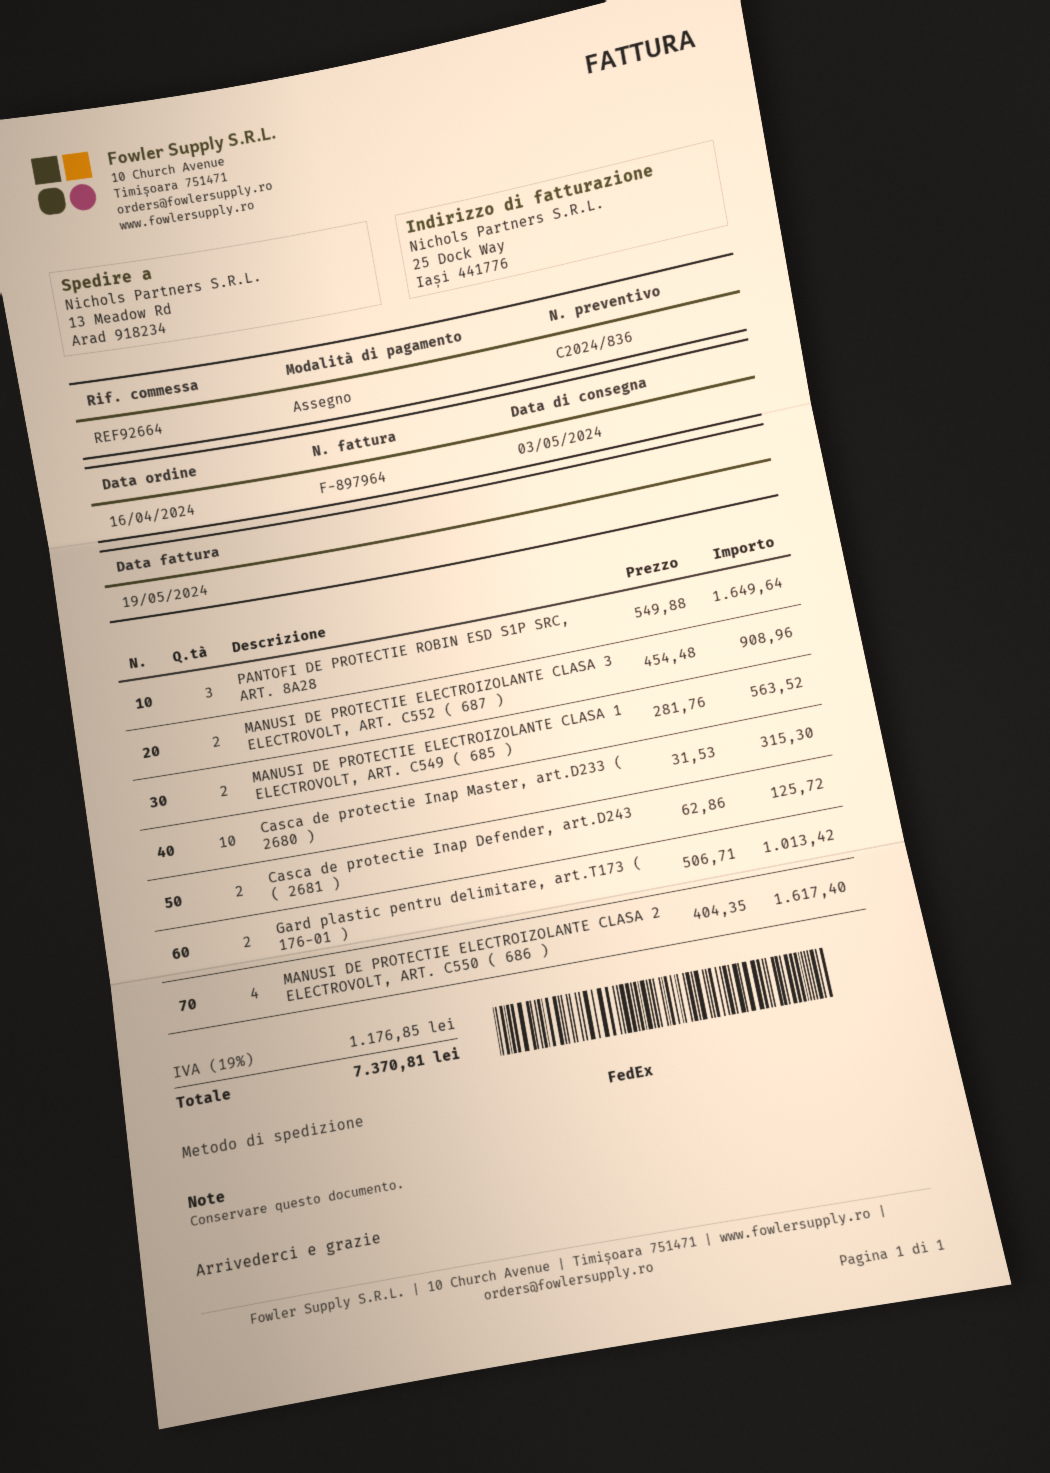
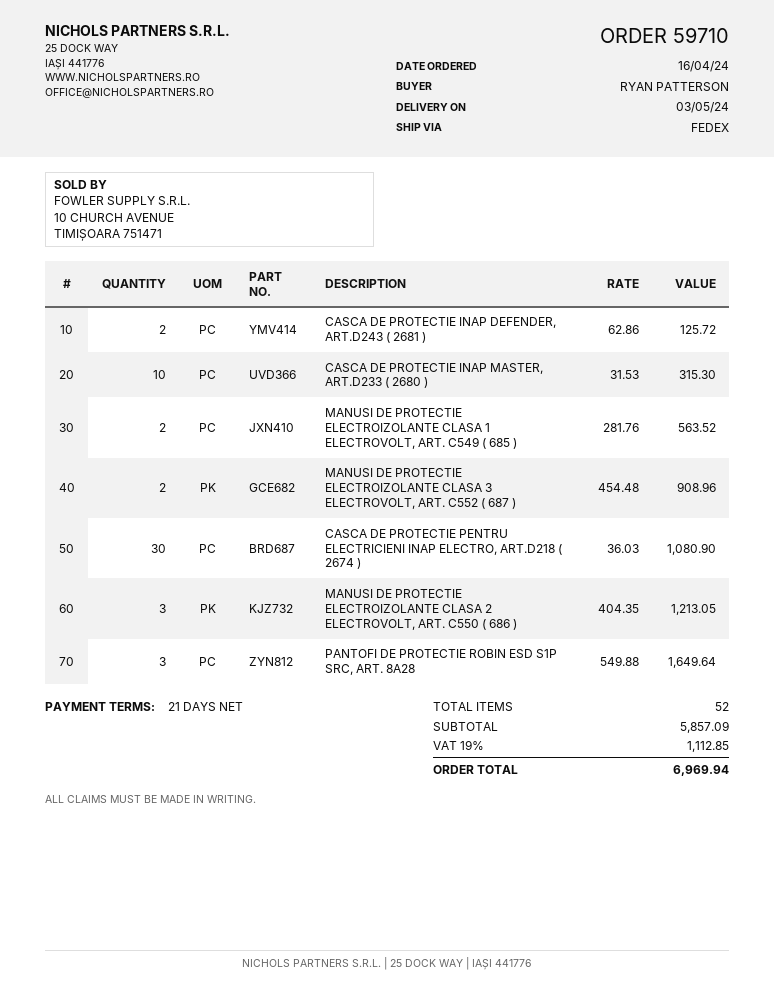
Gard plastic pentru delimitare, art.T173 ( 176-01 ): 2 x 506.71 = 1013.42 -> none
MANUSI DE PROTECTIE ELECTROIZOLANTE CLASA 2 ELECTROVOLT, ART. C550 ( 686 ): 4 x 404.35 = 1617.40 -> 3 x 404.35 = 1213.05
CASCA DE PROTECTIE PENTRU ELECTRICIENI INAP ELECTRO, ART.D218 ( 2674 ): none -> 30 x 36.03 = 1080.90
tax: 19% = 1176.85 -> 19% = 1112.85
total: 7370.81 -> 6969.94

